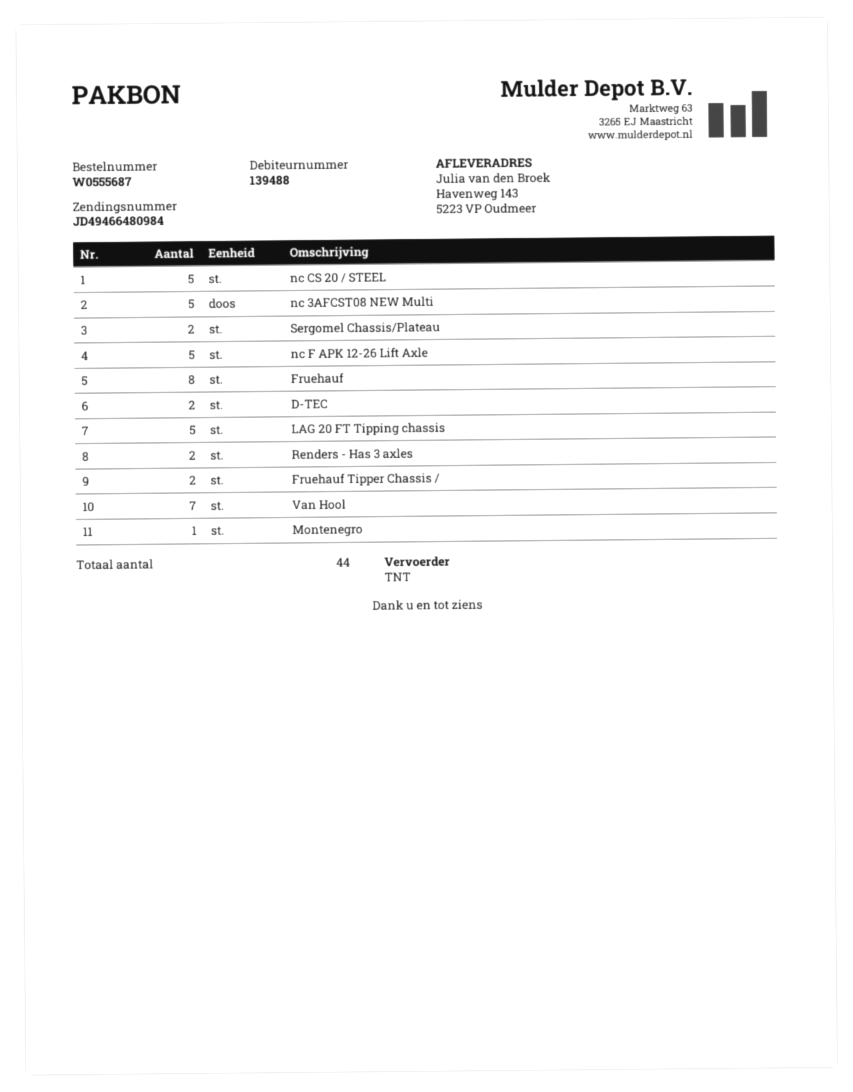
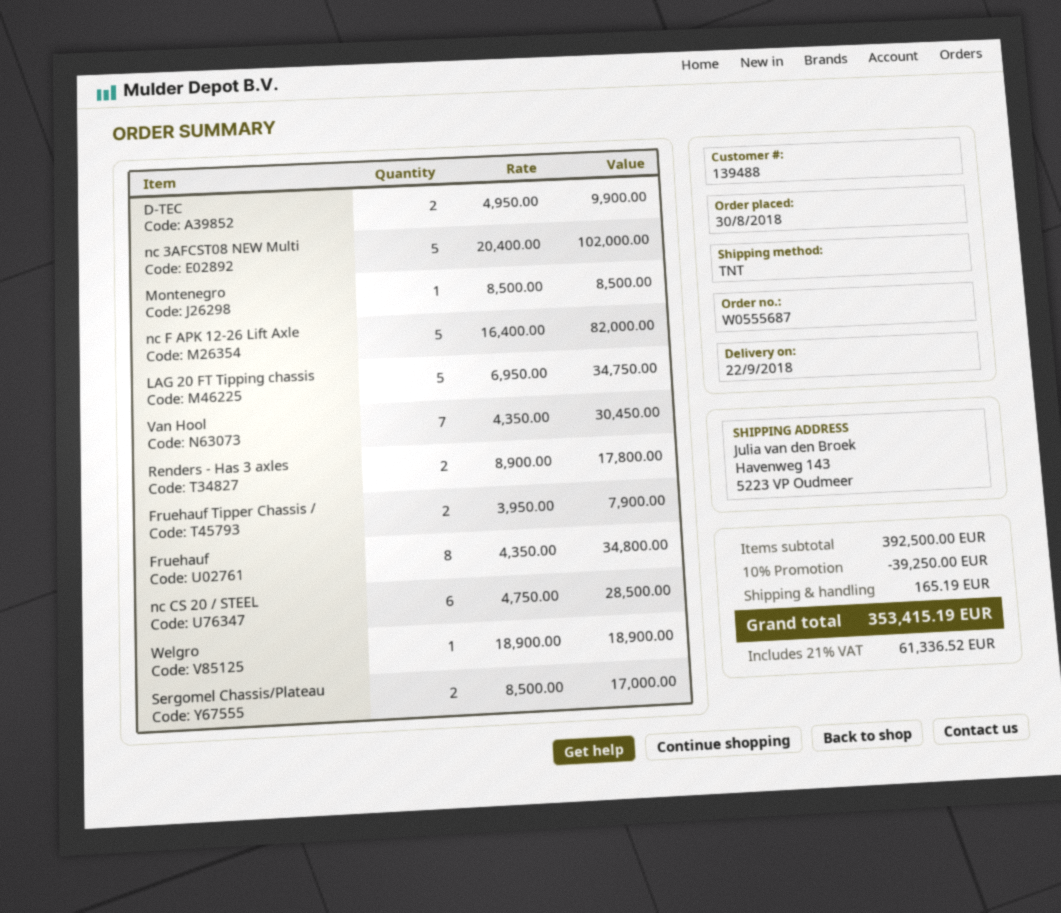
nc CS 20 / STEEL: 5 -> 6
Welgro: none -> 1

